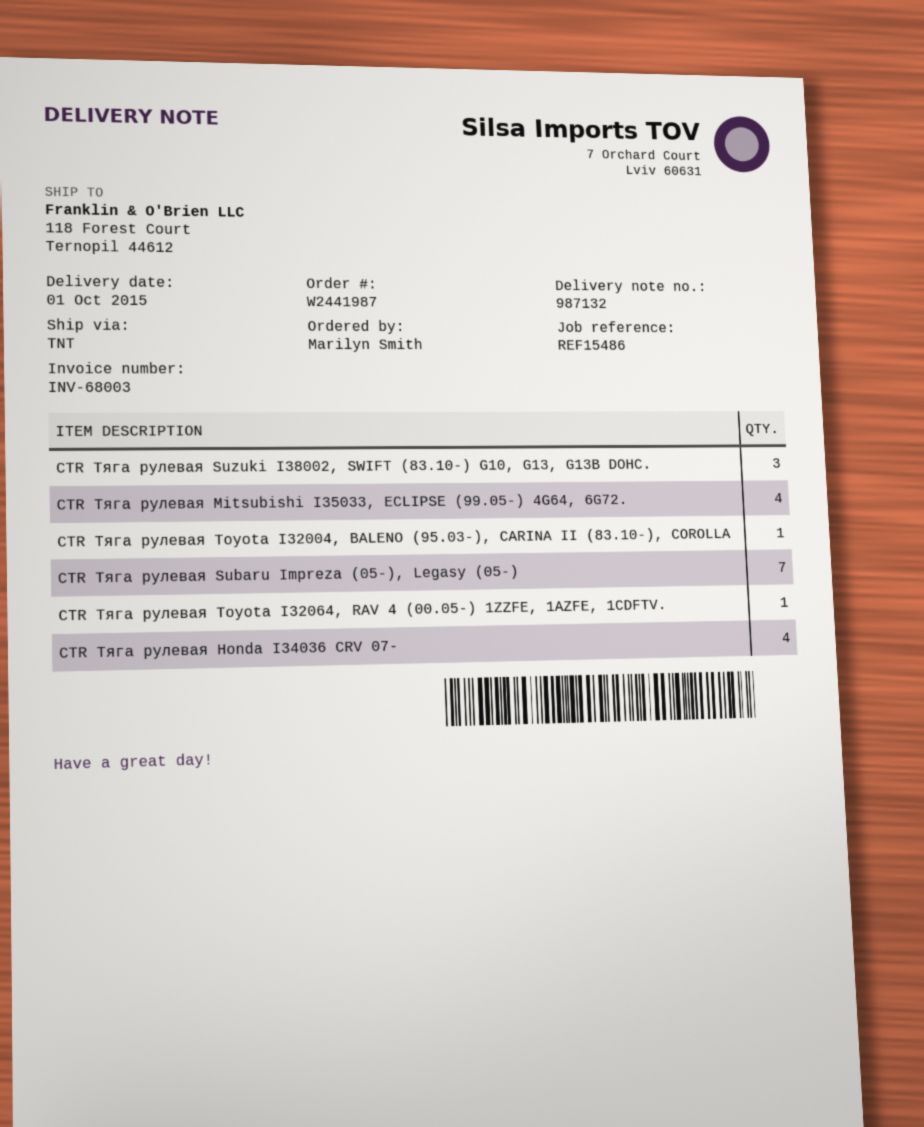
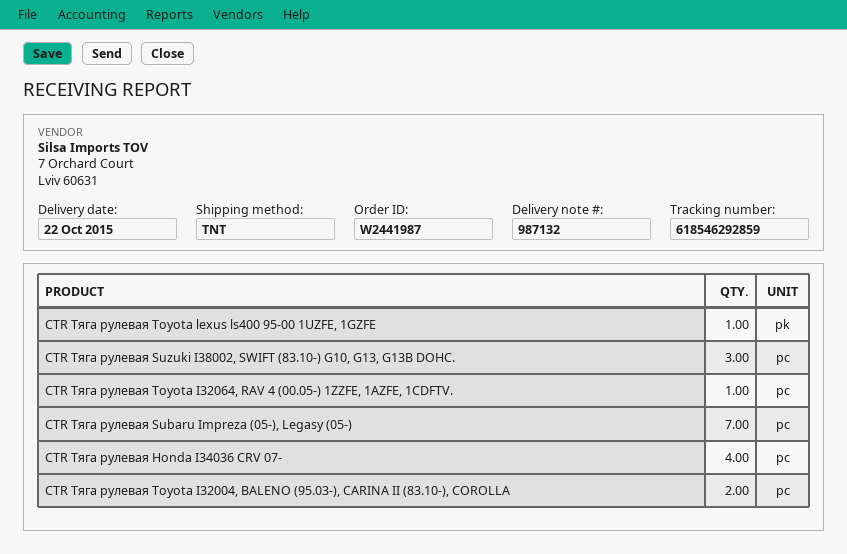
delivery date: 2015-10-01 -> 2015-10-22
CTR Тяга рулевая Mitsubishi I35033, ECLIPSE (99.05-) 4G64, 6G72.: 4 -> none
CTR Тяга рулевая Toyota I32004, BALENO (95.03-), CARINA II (83.10-), COROLLA: 1 -> 2
CTR Тяга рулевая Toyota lexus ls400 95-00 1UZFE, 1GZFE: none -> 1

